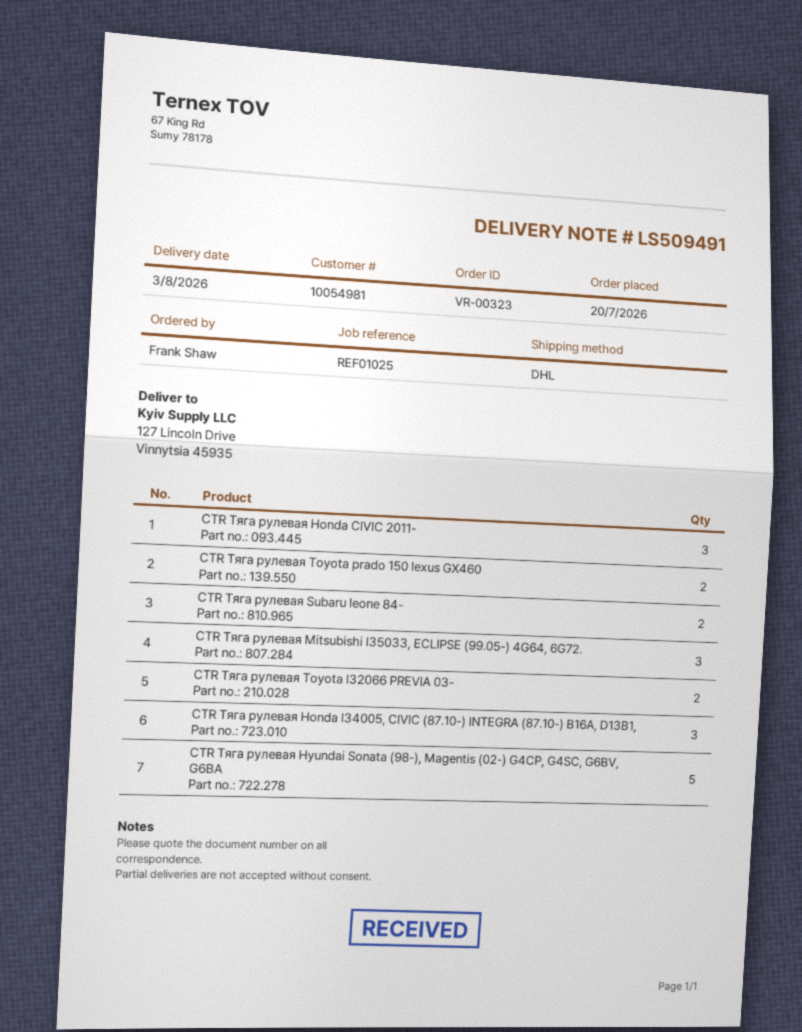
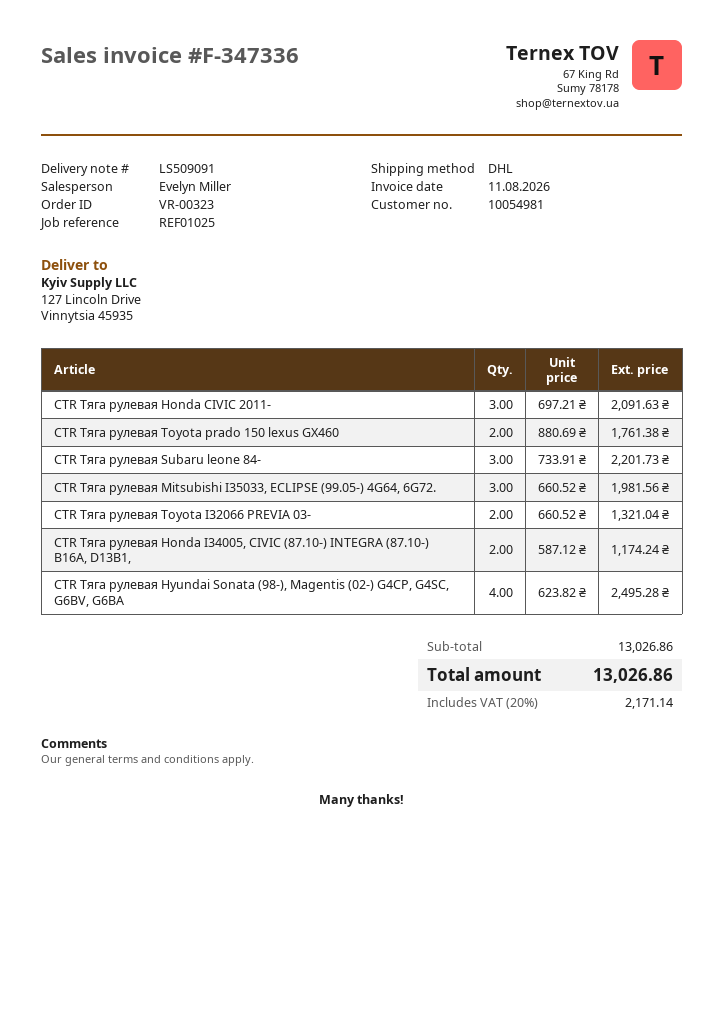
delivery note number: LS509491 -> LS509091
CTR Тяга рулевая Subaru leone 84-: 2 -> 3
CTR Тяга рулевая Honda I34005, CIVIC (87.10-) INTEGRA (87.10-) B16A, D13B1,: 3 -> 2
CTR Тяга рулевая Hyundai Sonata (98-), Magentis (02-) G4CP, G4SC, G6BV, G6BA: 5 -> 4

